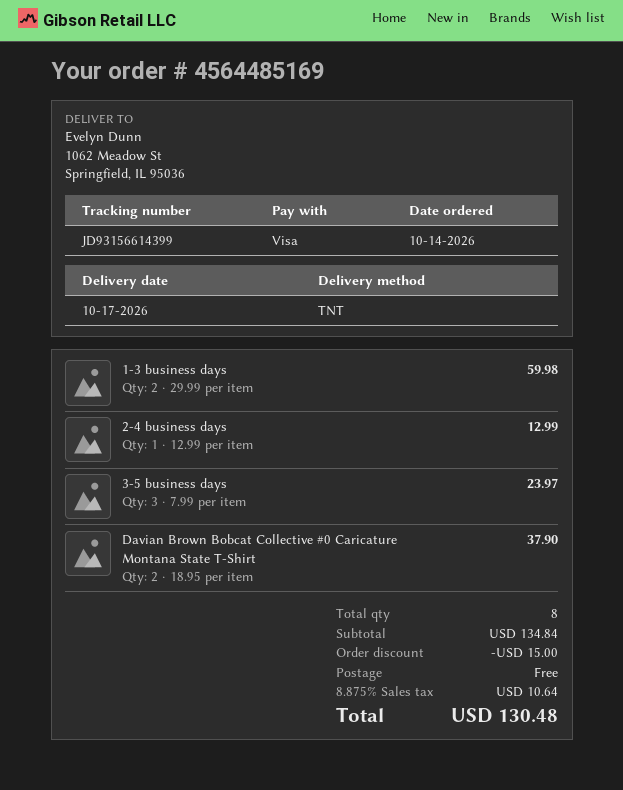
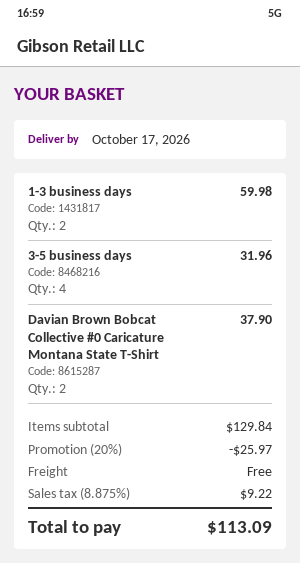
2-4 business days: 1 for 12.99 -> none
3-5 business days: 3 for 23.97 -> 4 for 31.96
subtotal: 134.84 -> 129.84
discount: 15.00 -> 25.97
tax: 8.875% = 10.64 -> 8.875% = 9.22
total: 130.48 -> 113.09

